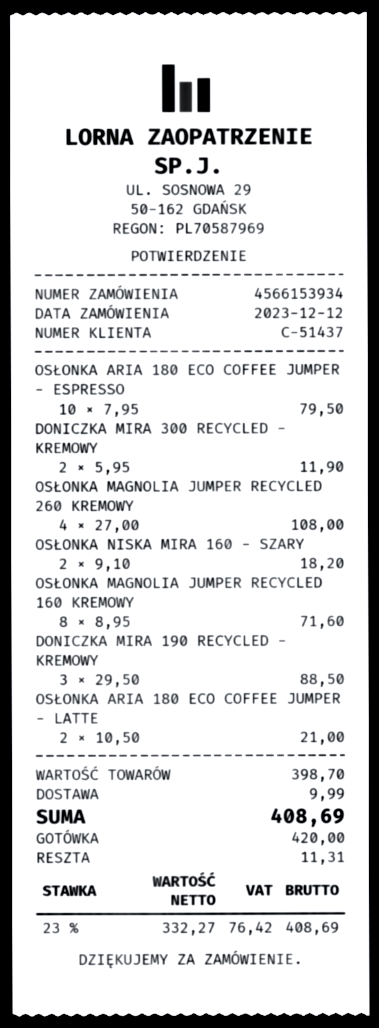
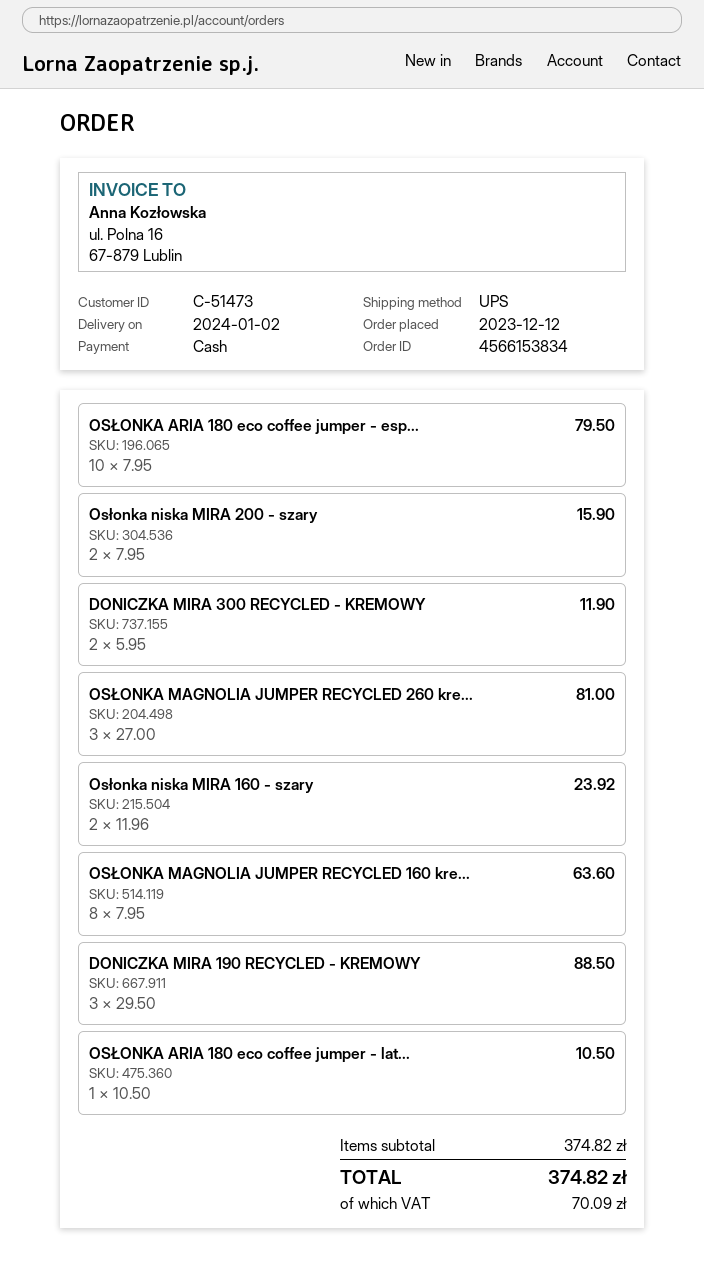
order number: 4566153934 -> 4566153834
customer number: C-51437 -> C-51473
OSŁONKA MAGNOLIA JUMPER RECYCLED 260 KREMOWY: 4 x 27.00 = 108.00 -> 3 x 27.00 = 81.00
OSŁONKA NISKA MIRA 160 - SZARY: 2 x 9.10 = 18.20 -> 2 x 11.96 = 23.92
OSŁONKA MAGNOLIA JUMPER RECYCLED 160 KREMOWY: 8 x 8.95 = 71.60 -> 8 x 7.95 = 63.60
OSŁONKA ARIA 180 ECO COFFEE JUMPER - LATTE: 2 x 10.50 = 21.00 -> 1 x 10.50 = 10.50
Osłonka niska MIRA 200 - szary: none -> 2 x 7.95 = 15.90
subtotal: 398.70 -> 374.82
shipping: 9.99 -> none
tax: 76.42 -> 70.09
total: 408.69 -> 374.82

